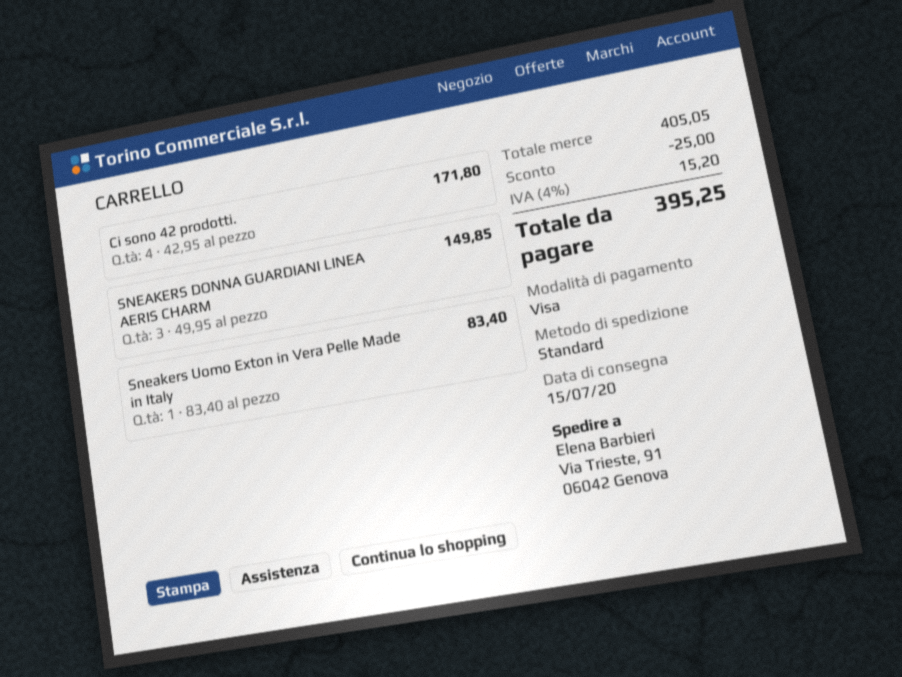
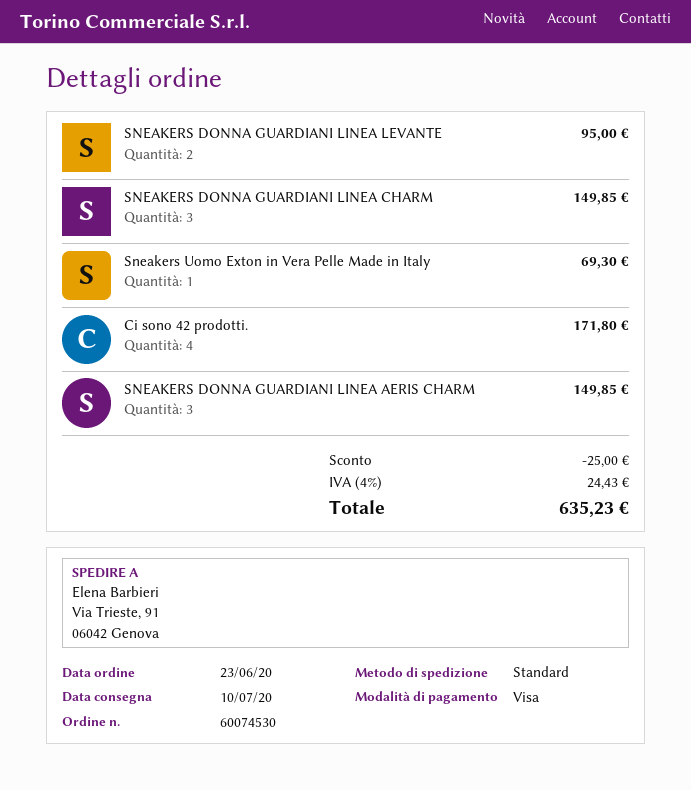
delivery date: 2020-07-15 -> 2020-07-10
Sneakers Uomo Exton in Vera Pelle Made in Italy: 1 for 83.40 -> 1 for 69.30
SNEAKERS DONNA GUARDIANI LINEA LEVANTE: none -> 2 for 95.00
SNEAKERS DONNA GUARDIANI LINEA CHARM: none -> 3 for 149.85
tax: 4% = 15.20 -> 4% = 24.43
total: 395.25 -> 635.23

